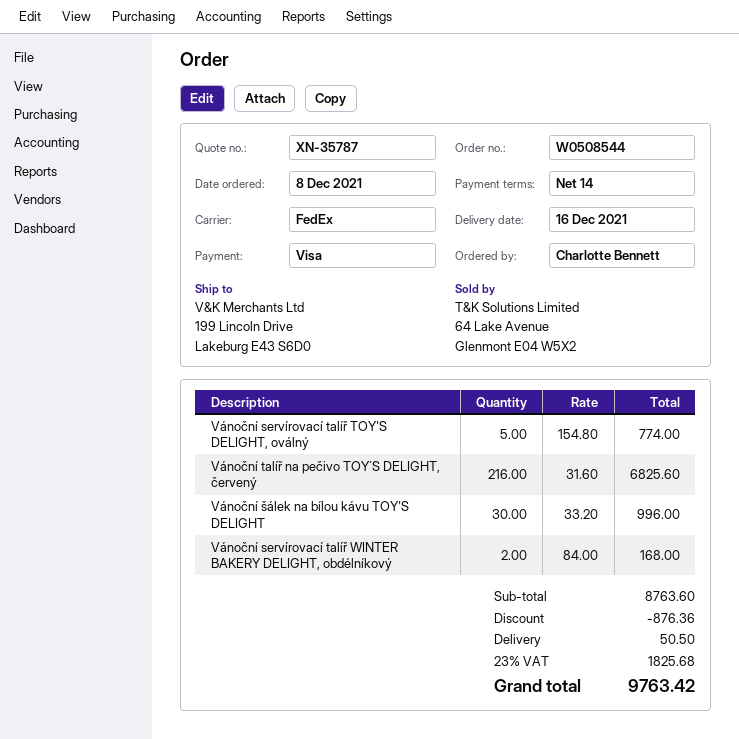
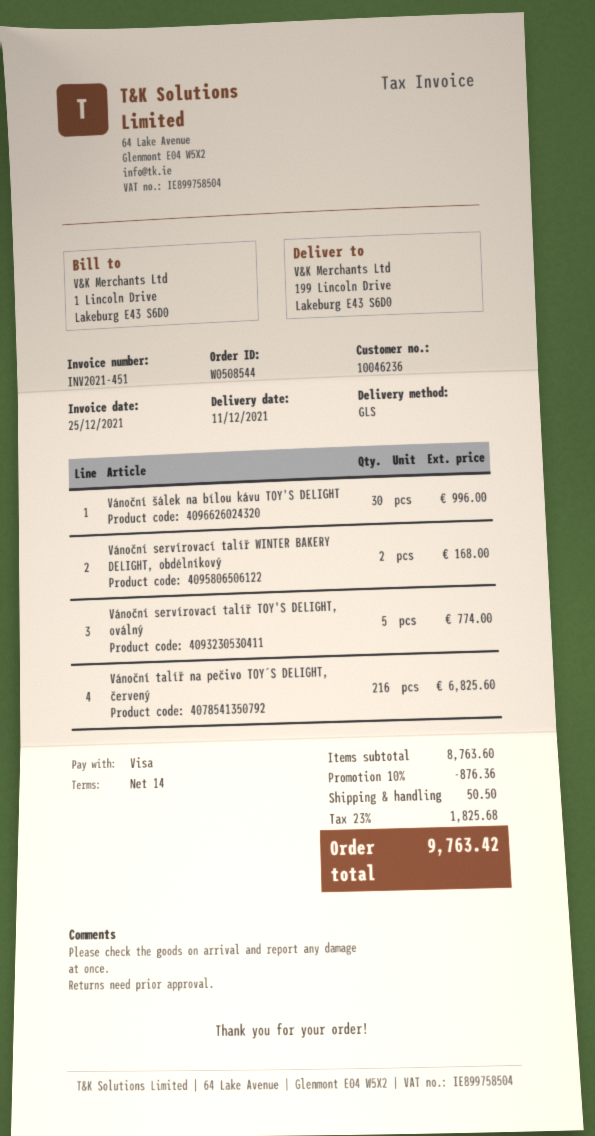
delivery date: 2021-12-16 -> 2021-12-11
shipping method: FedEx -> GLS

